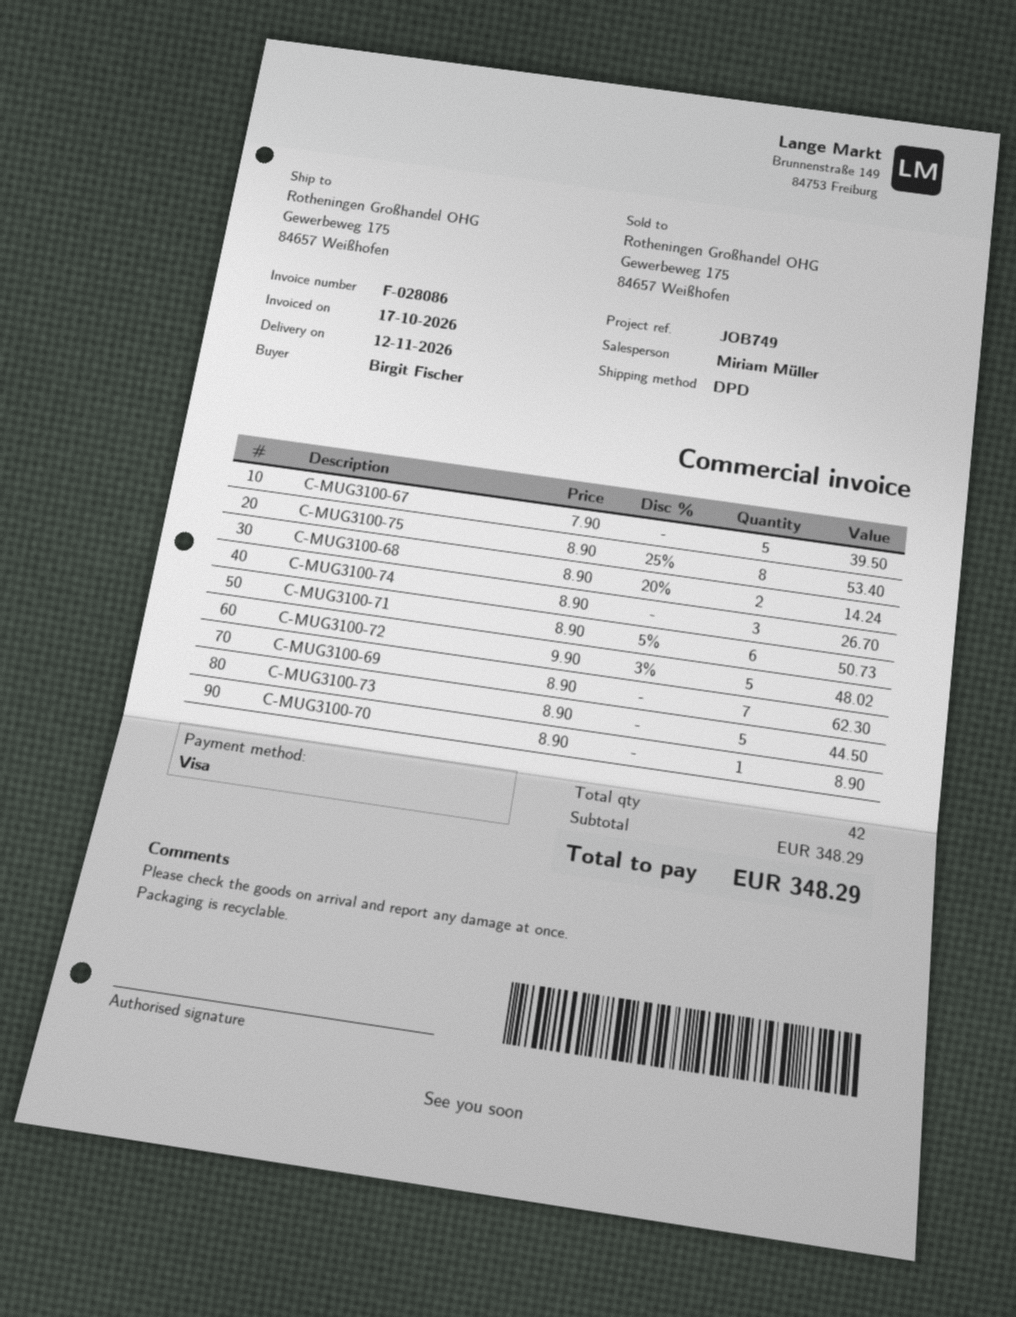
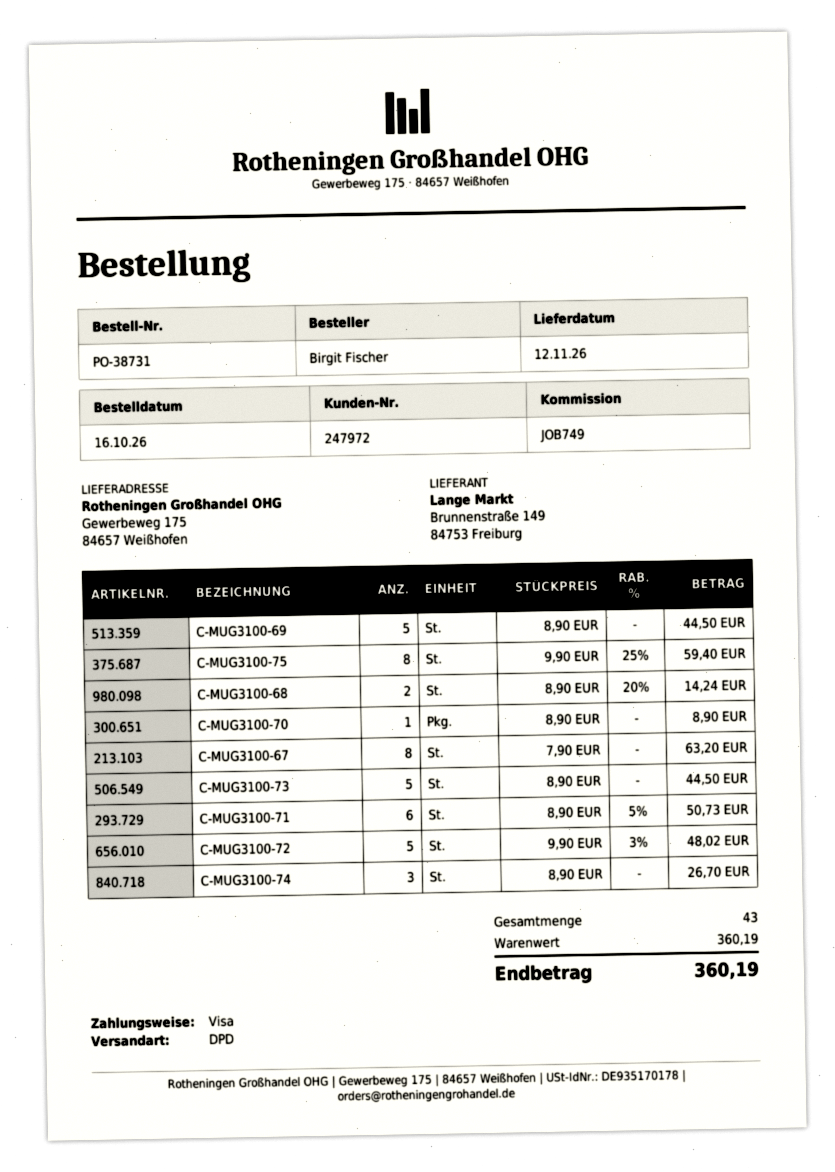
C-MUG3100-67: 5 x 7.90 = 39.50 -> 8 x 7.90 = 63.20
C-MUG3100-75: 8 x 8.90 - 25% = 53.40 -> 8 x 9.90 - 25% = 59.40
C-MUG3100-69: 7 x 8.90 = 62.30 -> 5 x 8.90 = 44.50
total quantity: 42 -> 43
subtotal: 348.29 -> 360.19
total: 348.29 -> 360.19

